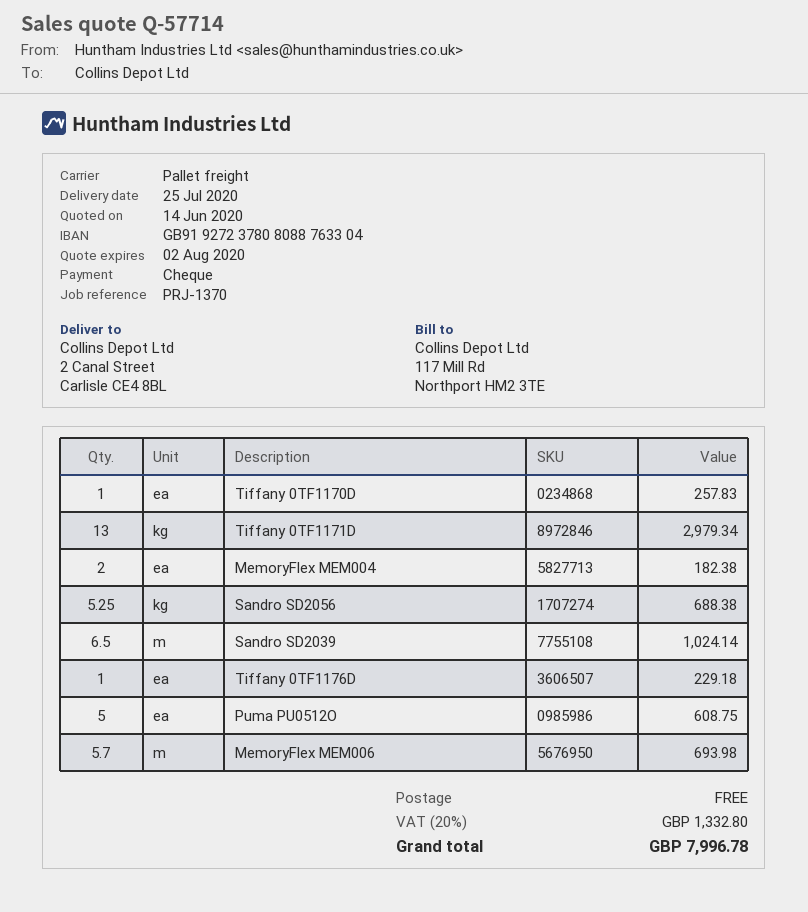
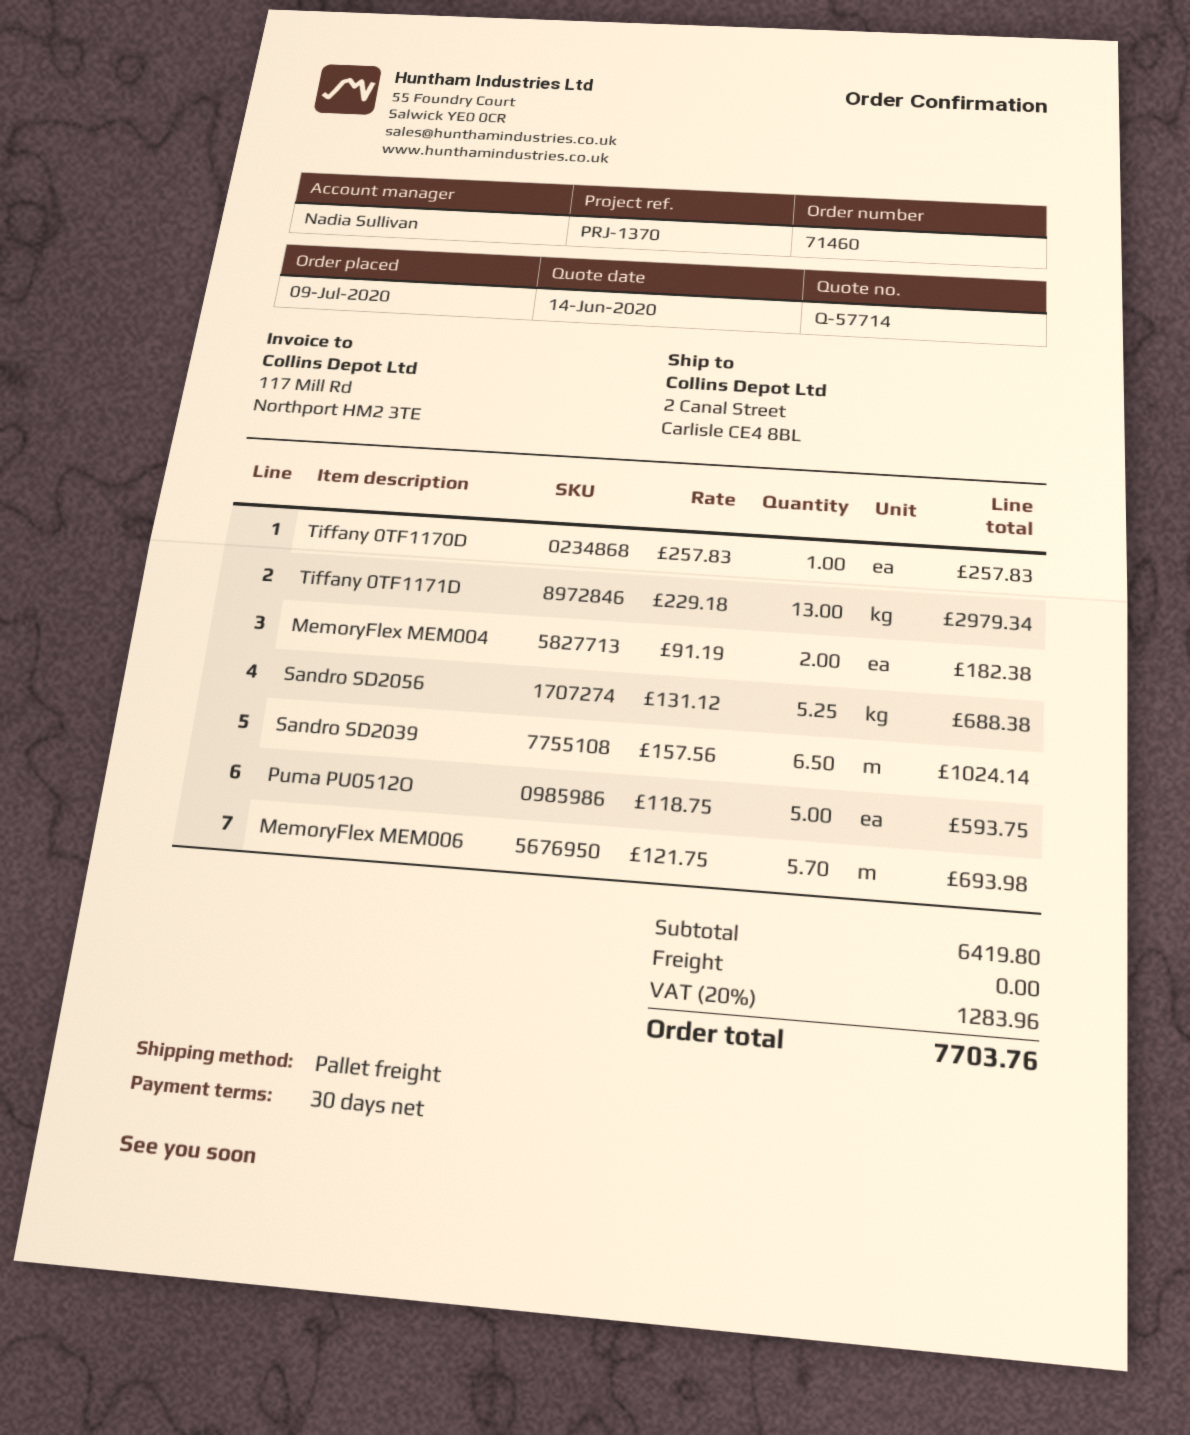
Tiffany 0TF1176D: 1 for 229.18 -> none
Puma PU0512O: 5 for 608.75 -> 5 for 593.75
tax: 20% = 1332.80 -> 20% = 1283.96
total: 7996.78 -> 7703.76

